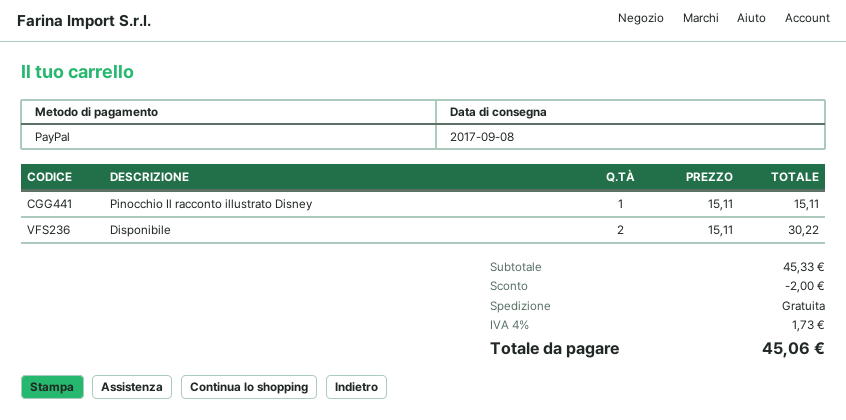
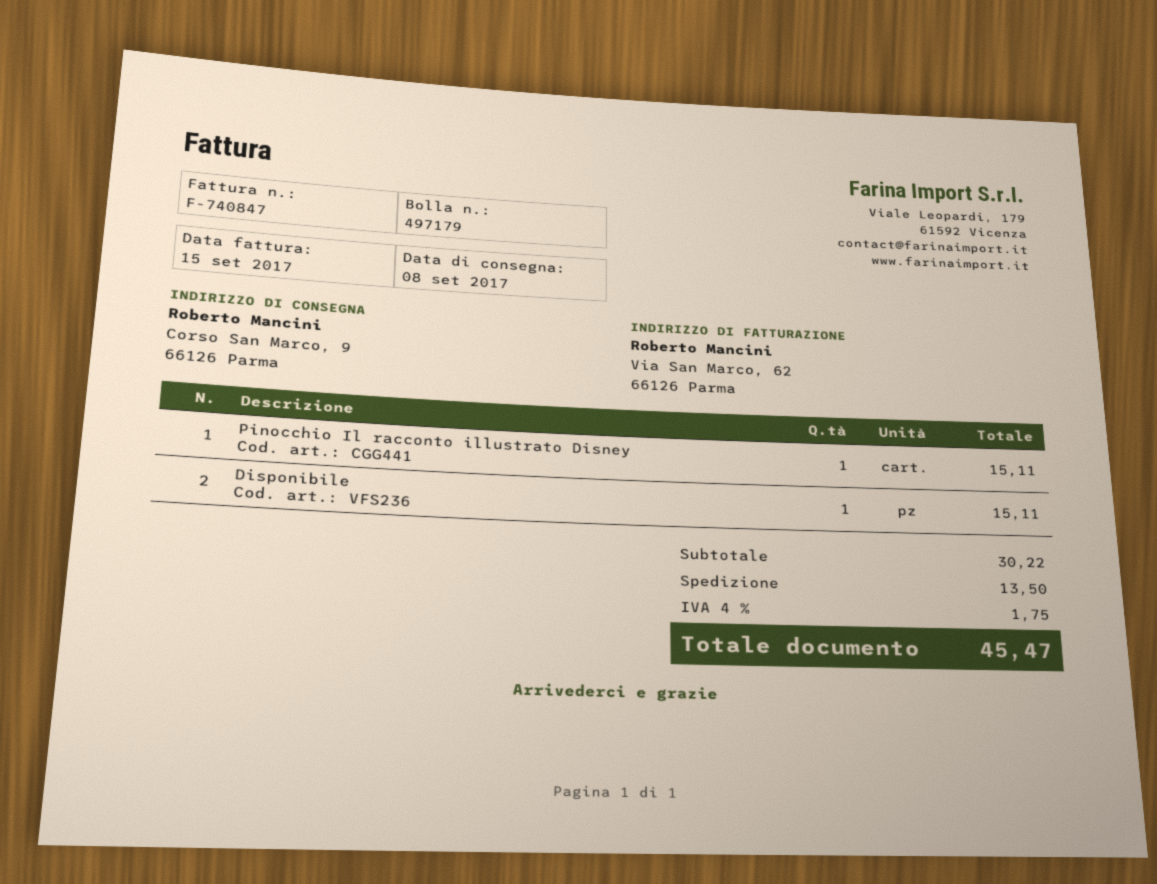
Disponibile: 2 for 30.22 -> 1 for 15.11
subtotal: 45.33 -> 30.22
discount: 2.00 -> none
shipping: 0.00 -> 13.50
tax: 4% = 1.73 -> 4% = 1.75
total: 45.06 -> 45.47

